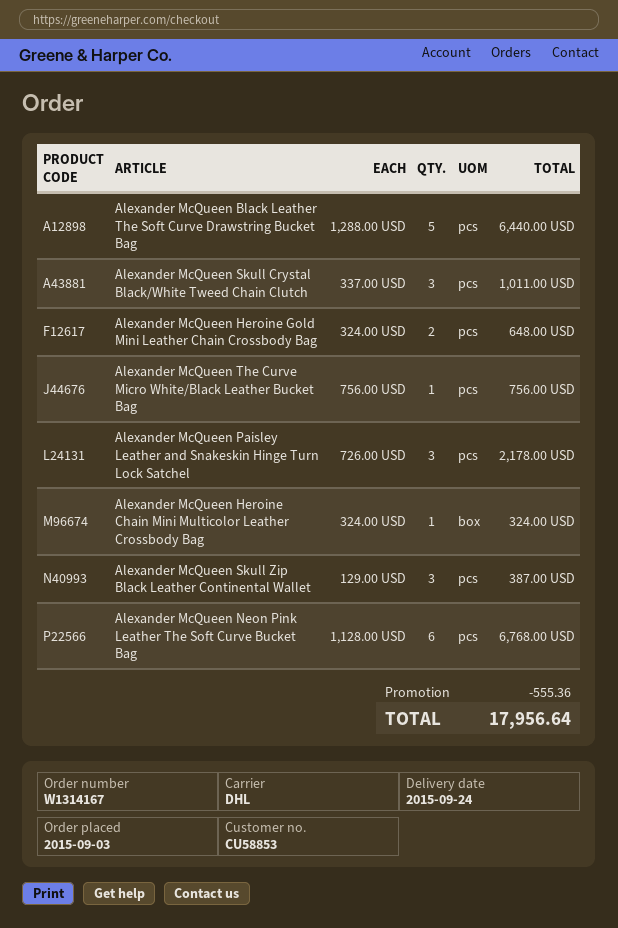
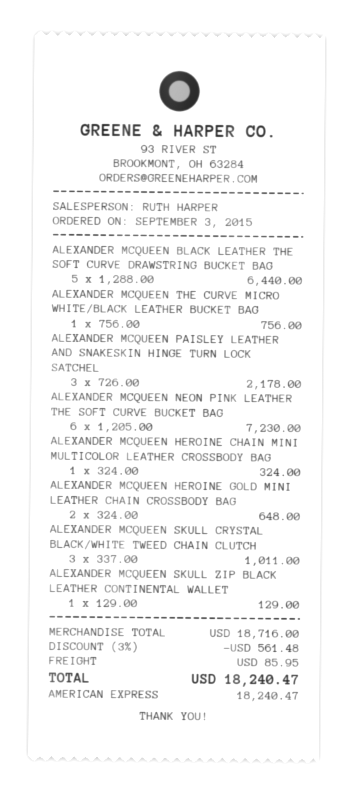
Alexander McQueen Skull Zip Black Leather Continental Wallet: 3 x 129.00 = 387.00 -> 1 x 129.00 = 129.00
Alexander McQueen Neon Pink Leather The Soft Curve Bucket Bag: 6 x 1128.00 = 6768.00 -> 6 x 1205.00 = 7230.00
discount: 555.36 -> 561.48
shipping: none -> 85.95
total: 17956.64 -> 18240.47

